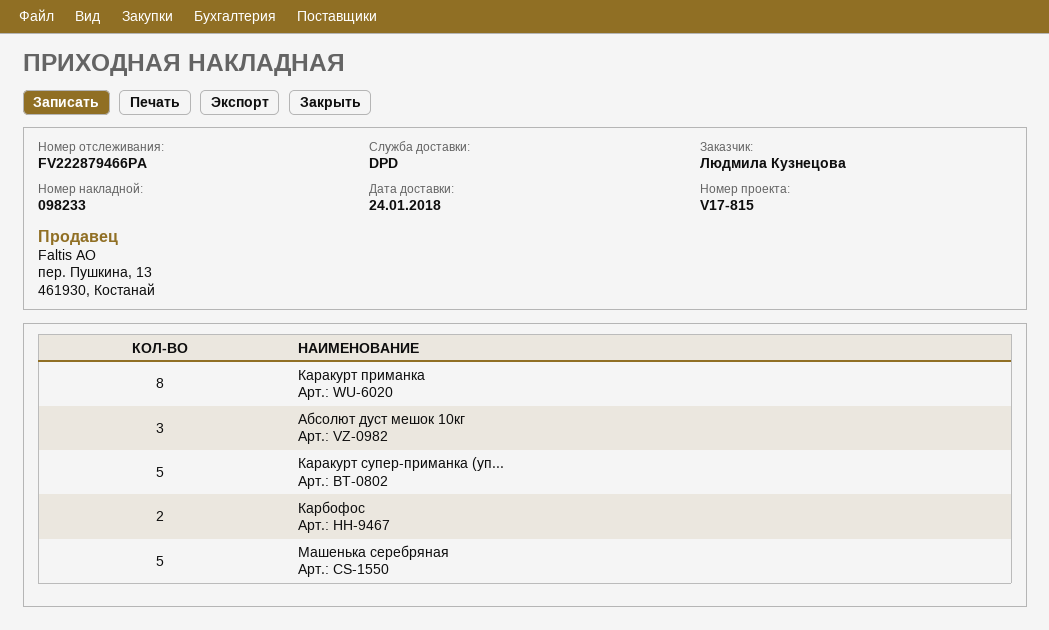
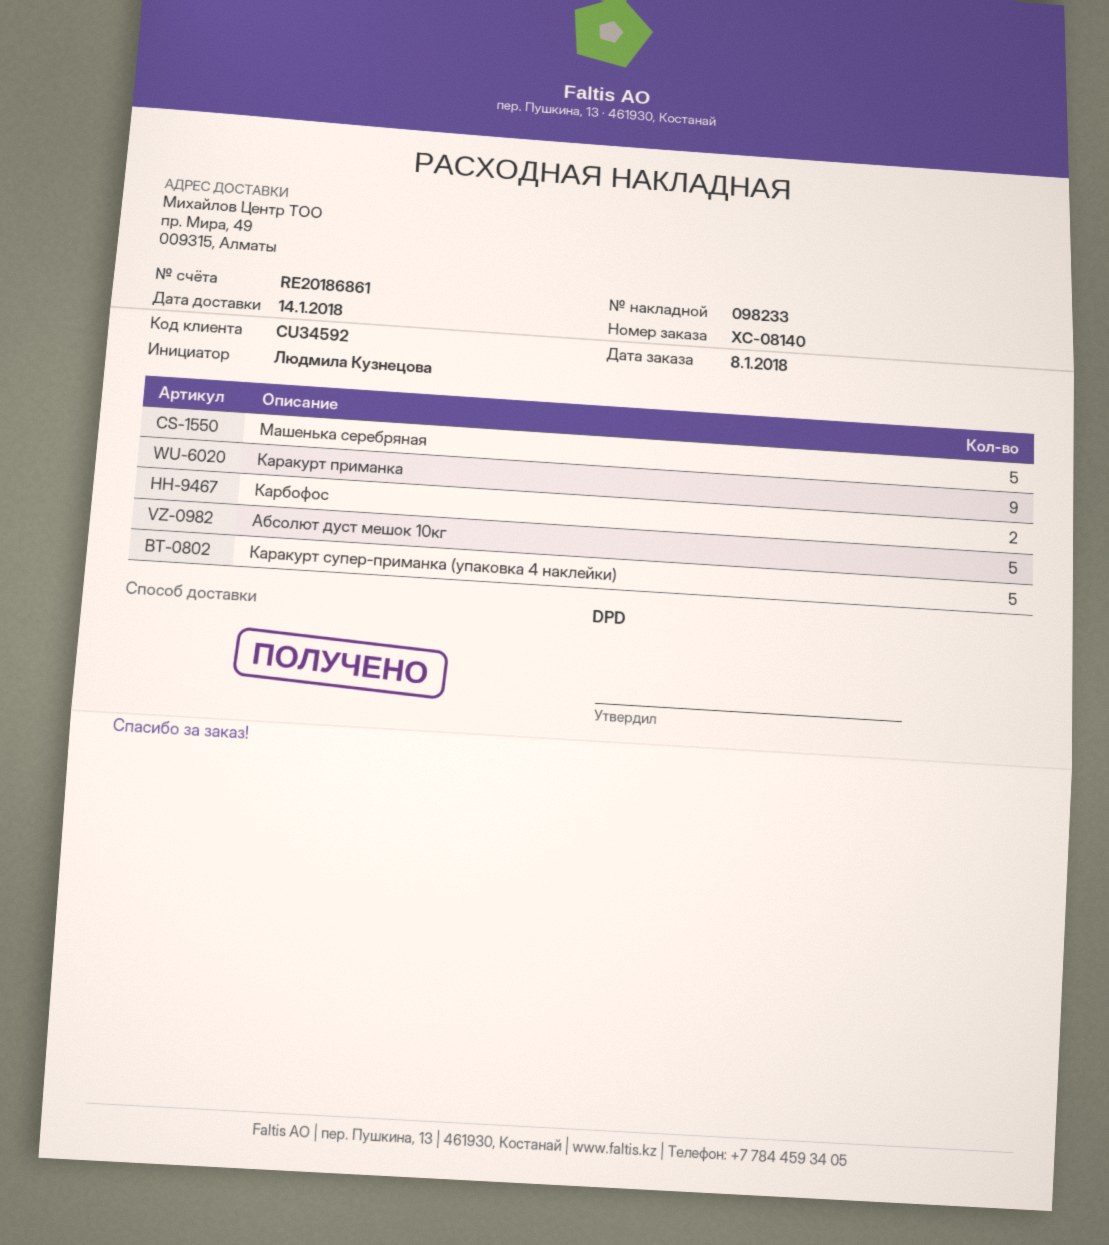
delivery date: 2018-01-24 -> 2018-01-14
Каракурт приманка: 8 -> 9
Абсолют дуст мешок 10кг: 3 -> 5

